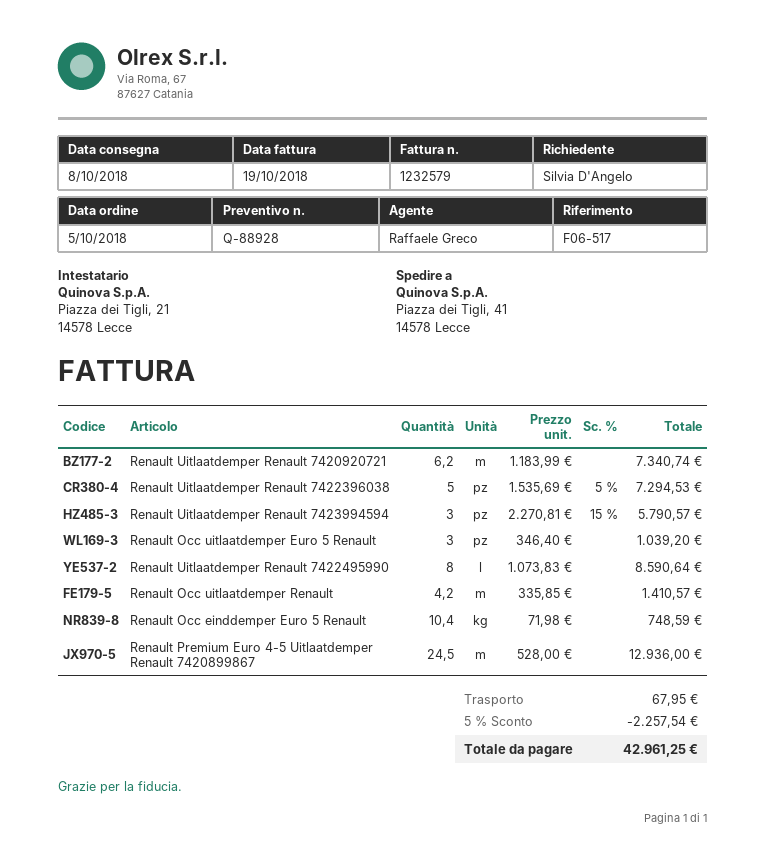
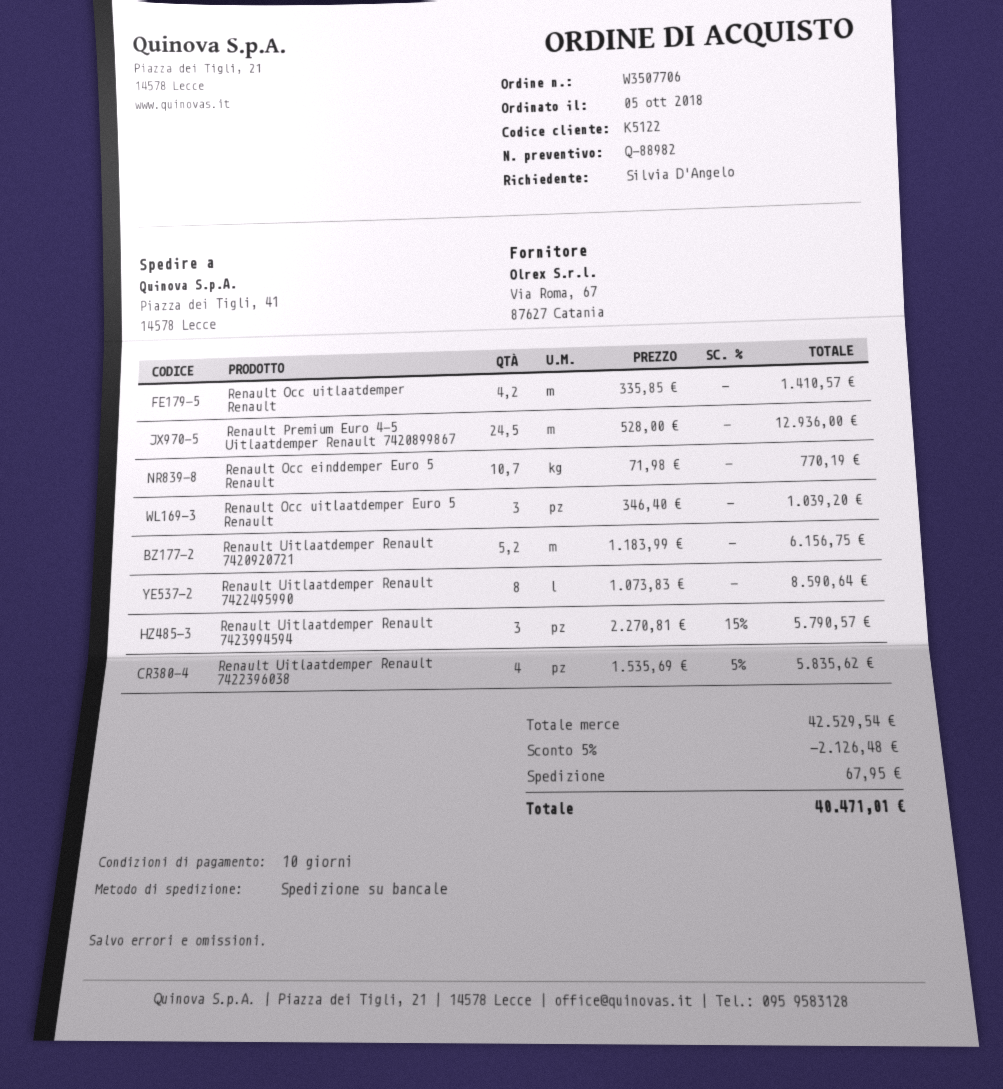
quote number: Q-88928 -> Q-88982
Renault Uitlaatdemper Renault 7420920721: 6.2 x 1183.99 = 7340.74 -> 5.2 x 1183.99 = 6156.75
Renault Uitlaatdemper Renault 7422396038: 5 x 1535.69 - 5% = 7294.53 -> 4 x 1535.69 - 5% = 5835.62
Renault Occ einddemper Euro 5 Renault: 10.4 x 71.98 = 748.59 -> 10.7 x 71.98 = 770.19
discount: 5% = 2257.54 -> 5% = 2126.48
total: 42961.25 -> 40471.01

